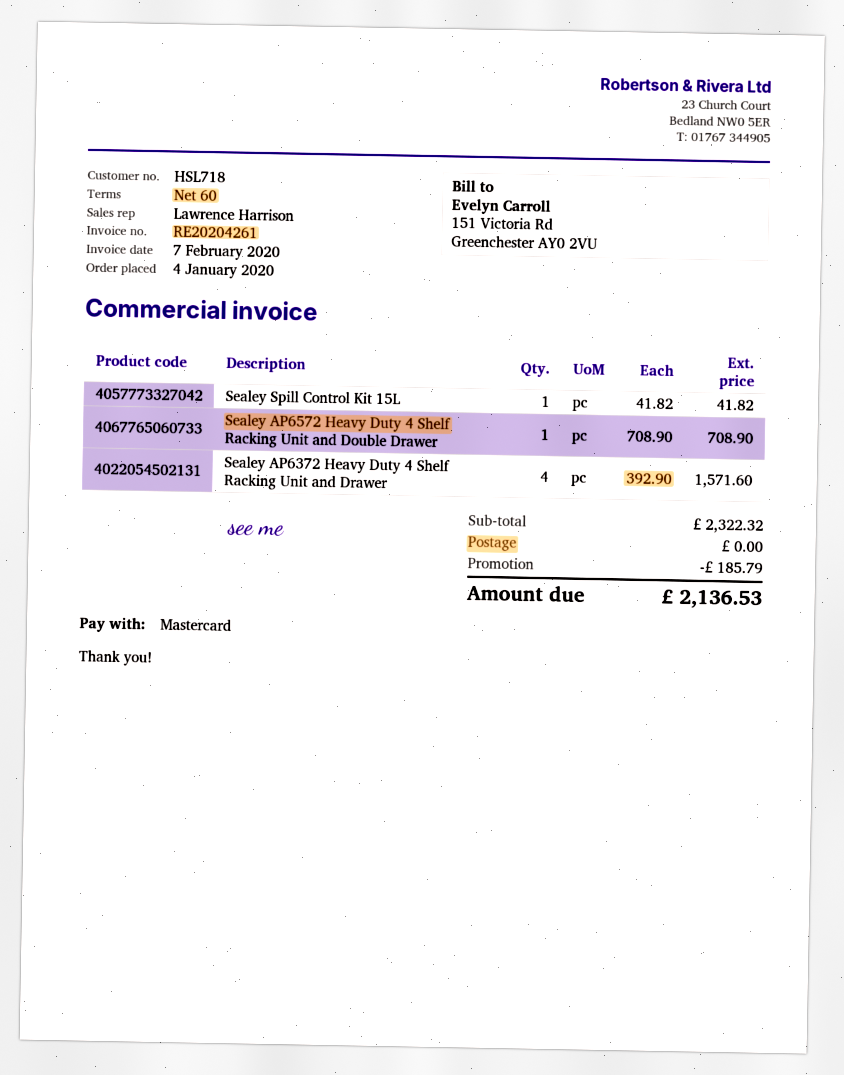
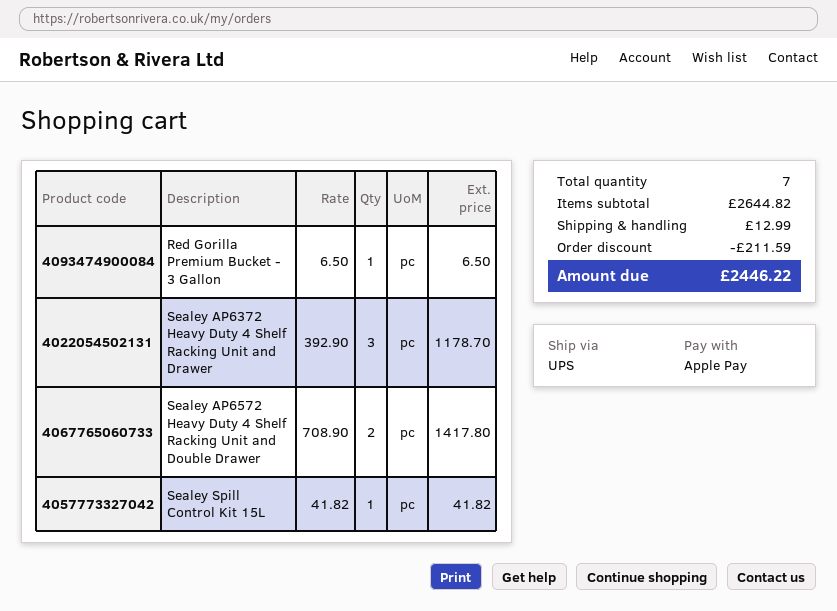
payment method: Mastercard -> Apple Pay
Sealey AP6572 Heavy Duty 4 Shelf Racking Unit and Double Drawer: 1 x 708.90 = 708.90 -> 2 x 708.90 = 1417.80
Sealey AP6372 Heavy Duty 4 Shelf Racking Unit and Drawer: 4 x 392.90 = 1571.60 -> 3 x 392.90 = 1178.70
Red Gorilla Premium Bucket - 3 Gallon: none -> 1 x 6.50 = 6.50
subtotal: 2322.32 -> 2644.82
discount: 185.79 -> 211.59
shipping: 0.00 -> 12.99
total: 2136.53 -> 2446.22

